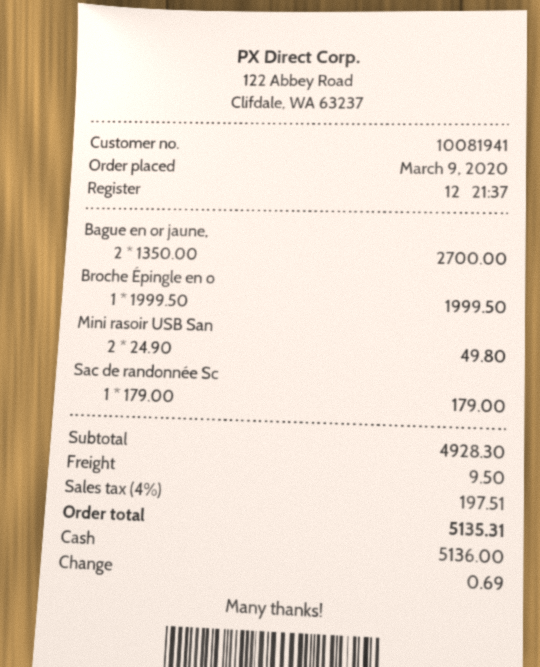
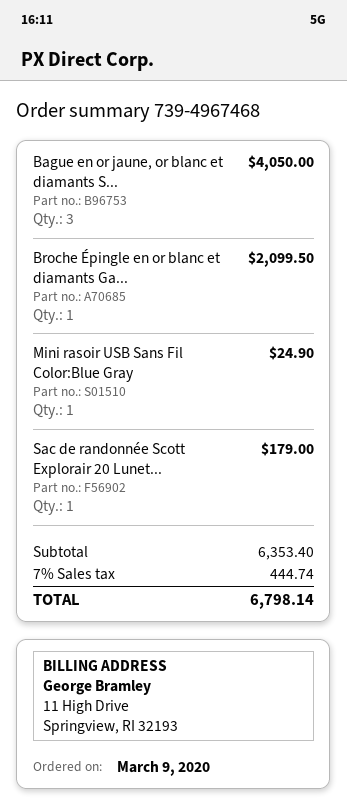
Bague en or jaune,: 2 for 2700.00 -> 3 for 4050.00
Broche Épingle en o: 1 for 1999.50 -> 1 for 2099.50
Mini rasoir USB San: 2 for 49.80 -> 1 for 24.90
subtotal: 4928.30 -> 6353.40
shipping: 9.50 -> none
tax: 4% = 197.51 -> 7% = 444.74
total: 5135.31 -> 6798.14

